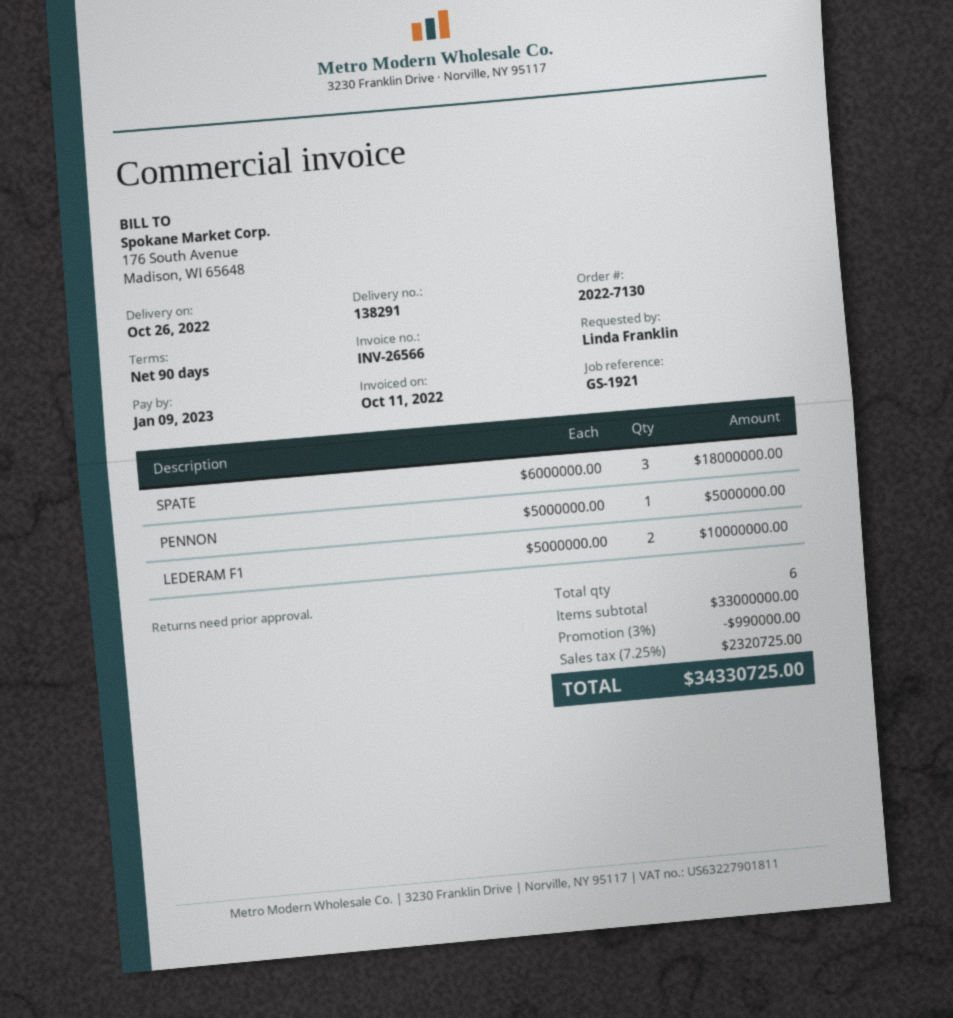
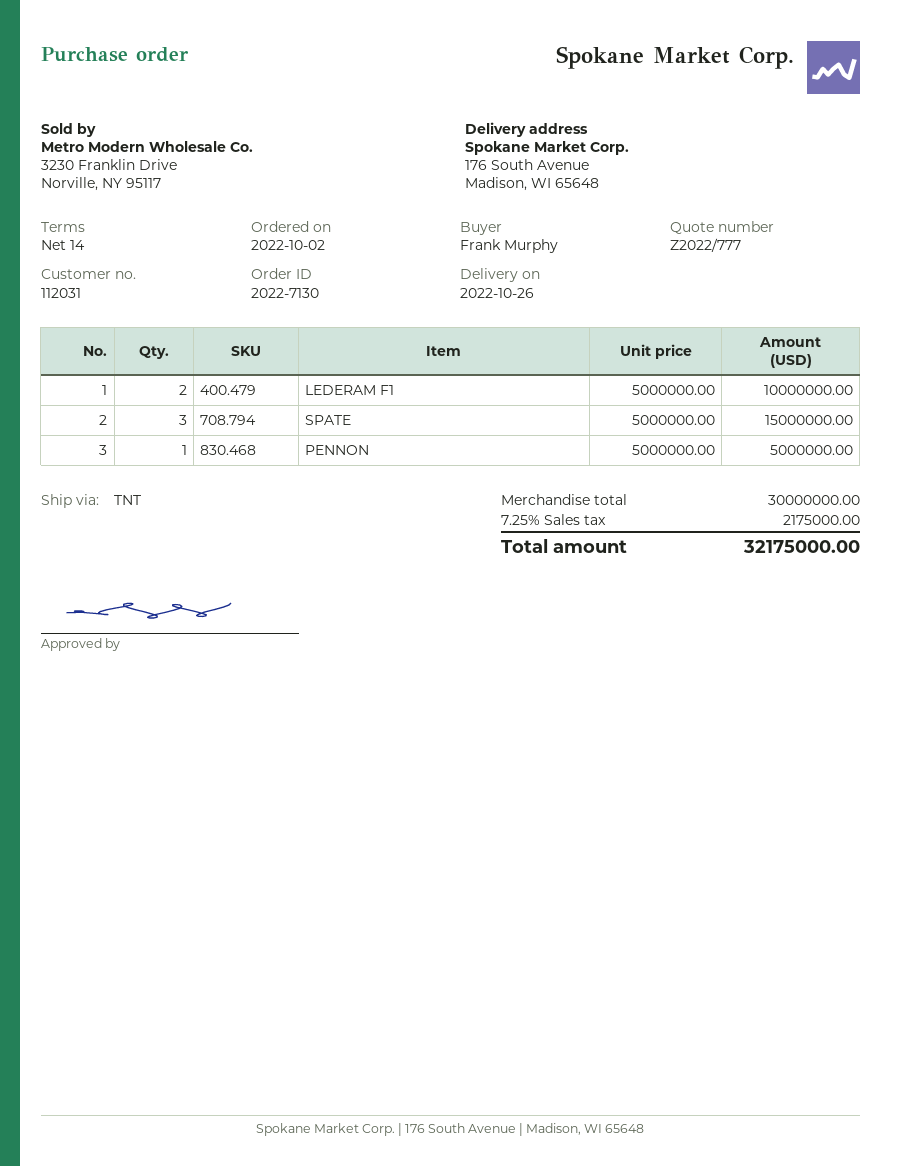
payment terms: 90 days -> 14 days
ordered by: Linda Franklin -> Frank Murphy
SPATE: 3 x 6000000.00 = 18000000.00 -> 3 x 5000000.00 = 15000000.00
subtotal: 33000000.00 -> 30000000.00
discount: 3% = 990000.00 -> none
tax: 7.25% = 2320725.00 -> 7.25% = 2175000.00
total: 34330725.00 -> 32175000.00

